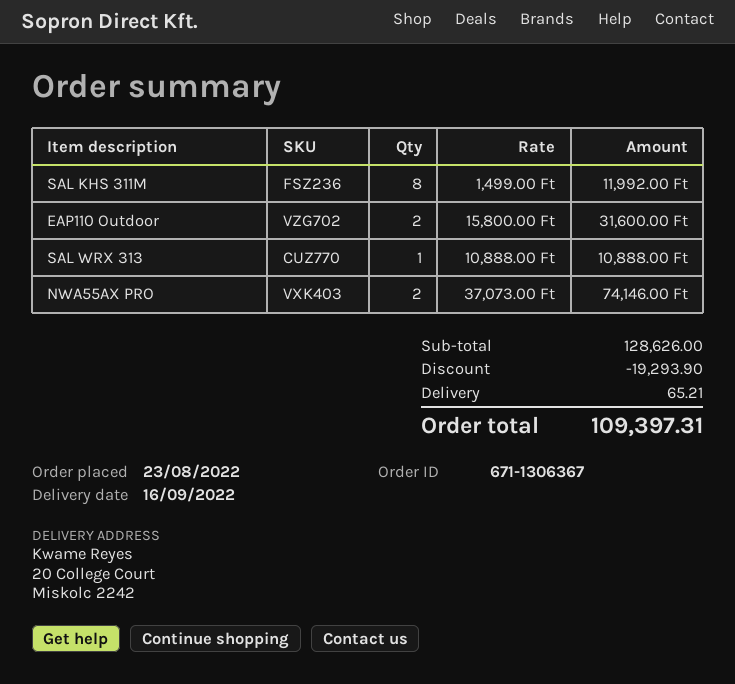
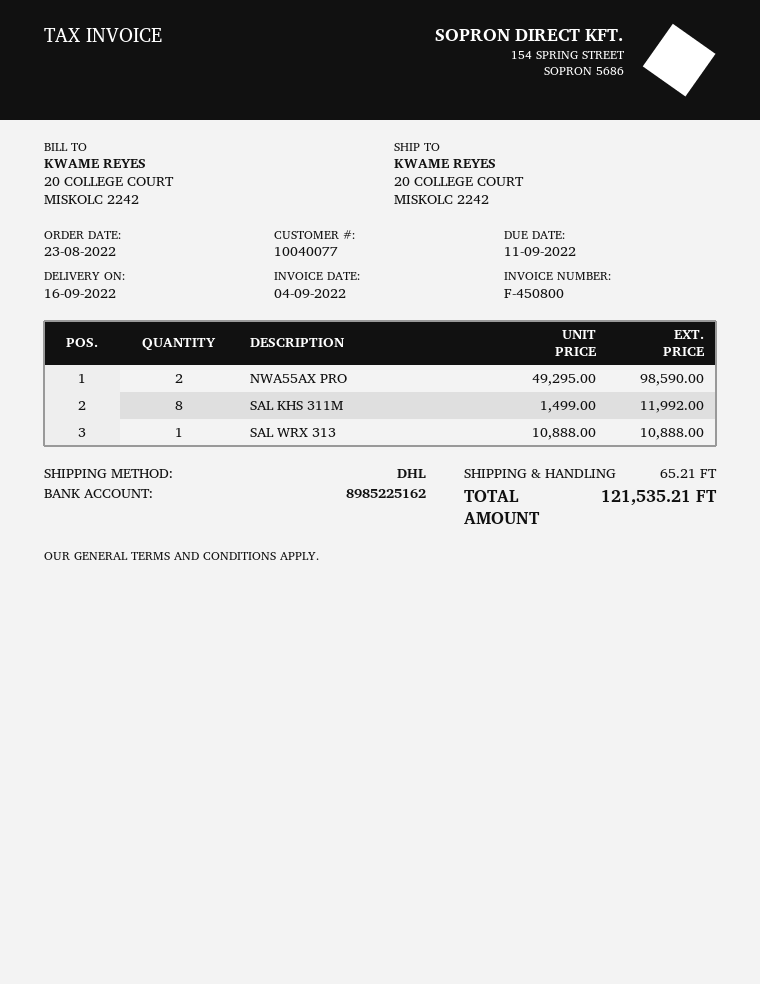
EAP110 Outdoor: 2 x 15800.00 = 31600.00 -> none
NWA55AX PRO: 2 x 37073.00 = 74146.00 -> 2 x 49295.00 = 98590.00
discount: 19293.90 -> none
total: 109397.31 -> 121535.21

